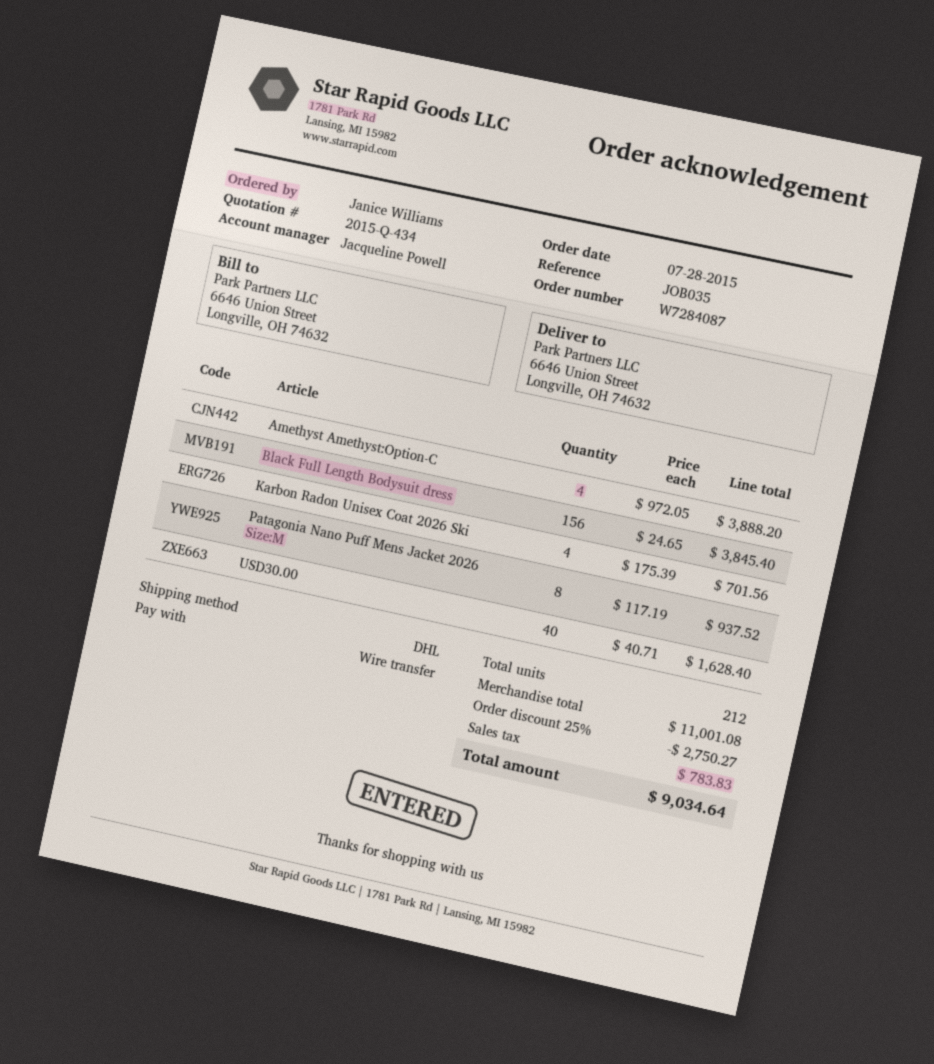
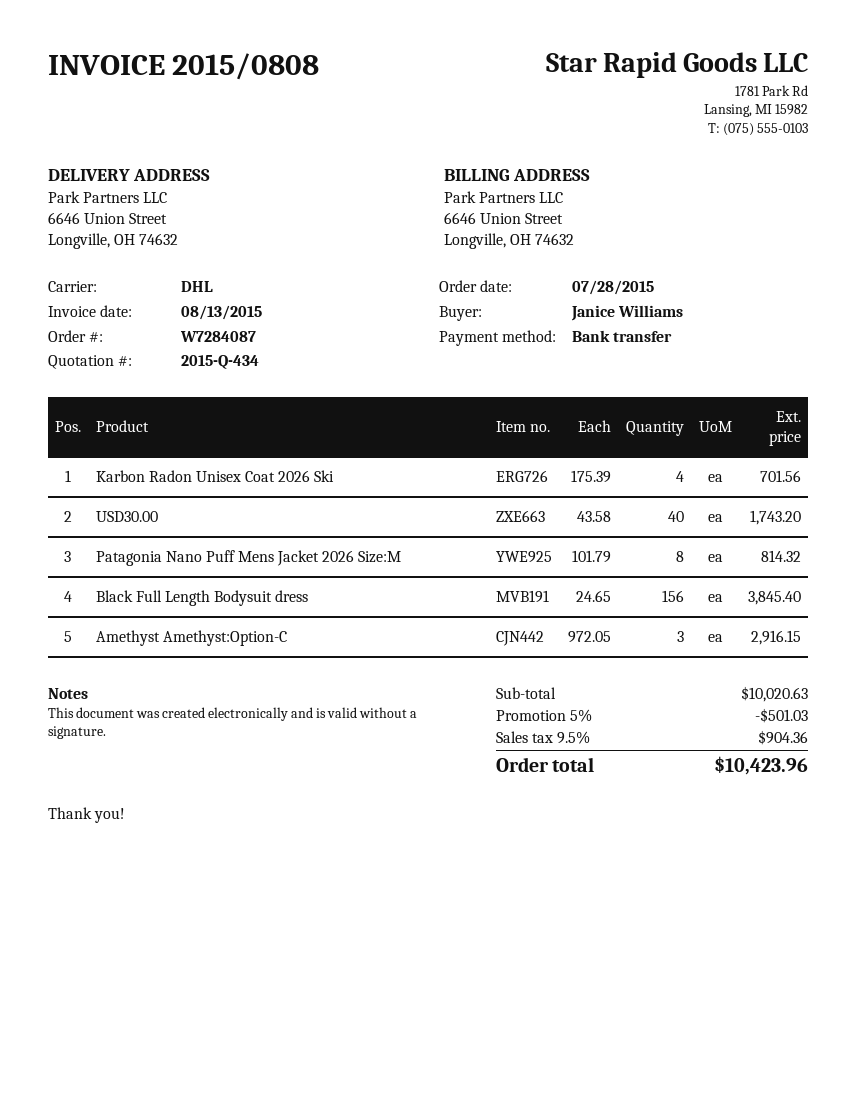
Amethyst Amethyst:Option-C: 4 x 972.05 = 3888.20 -> 3 x 972.05 = 2916.15
Patagonia Nano Puff Mens Jacket 2026 Size:M: 8 x 117.19 = 937.52 -> 8 x 101.79 = 814.32
USD30.00: 40 x 40.71 = 1628.40 -> 40 x 43.58 = 1743.20
subtotal: 11001.08 -> 10020.63
discount: 25% = 2750.27 -> 5% = 501.03
tax: 783.83 -> 904.36
total: 9034.64 -> 10423.96

